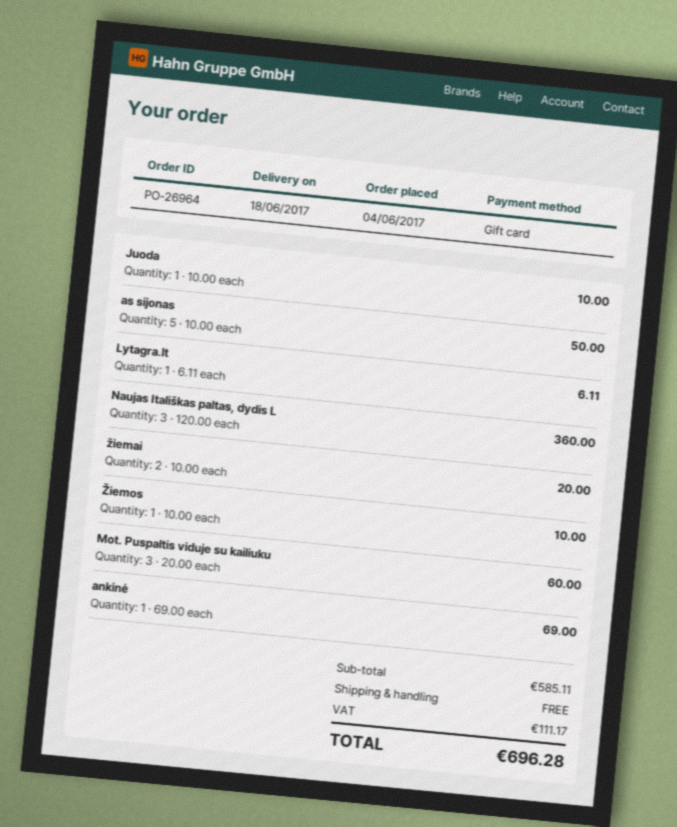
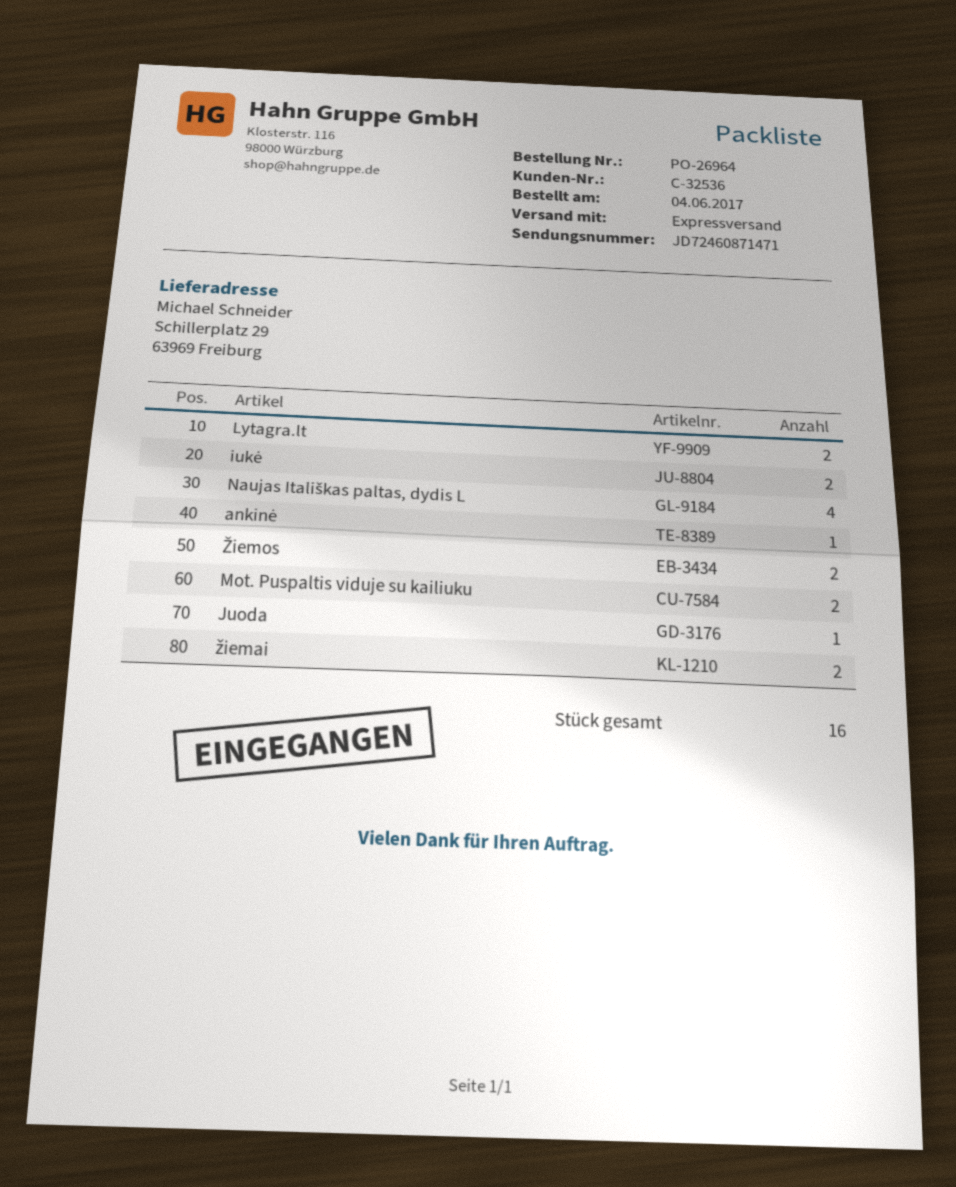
as sijonas: 5 -> none
Lytagra.lt: 1 -> 2
Naujas Itališkas paltas, dydis L: 3 -> 4
Žiemos: 1 -> 2
Mot. Puspaltis viduje su kailiuku: 3 -> 2
iukė: none -> 2

